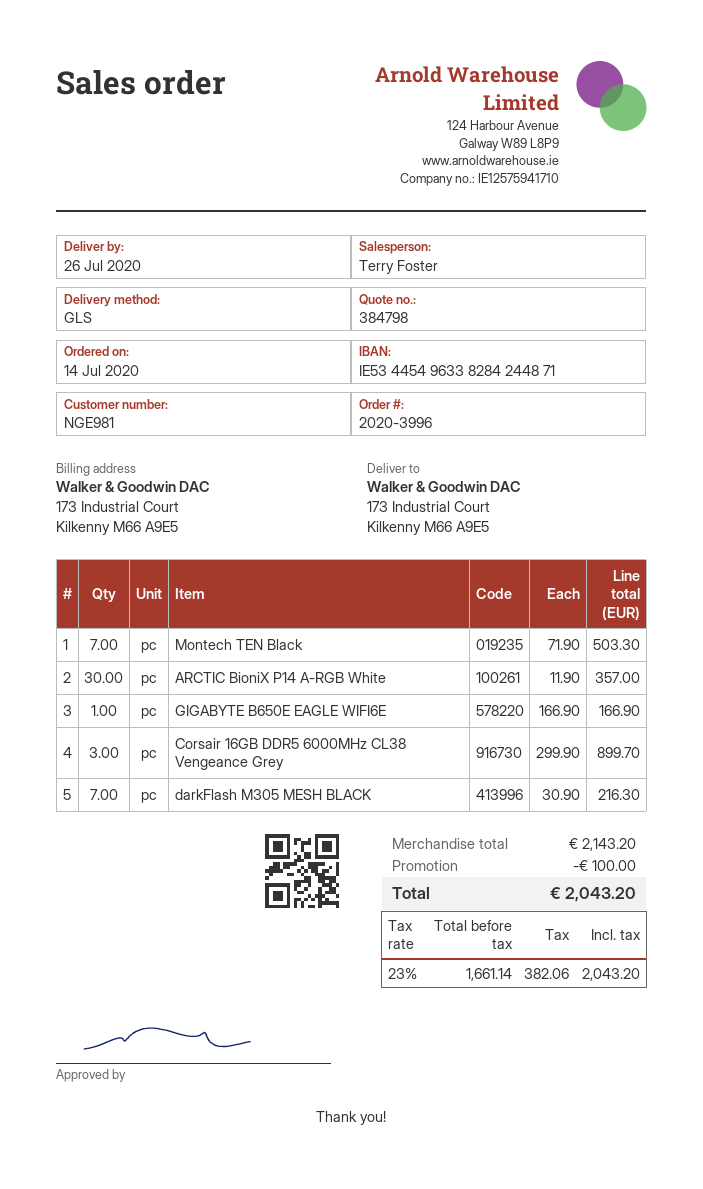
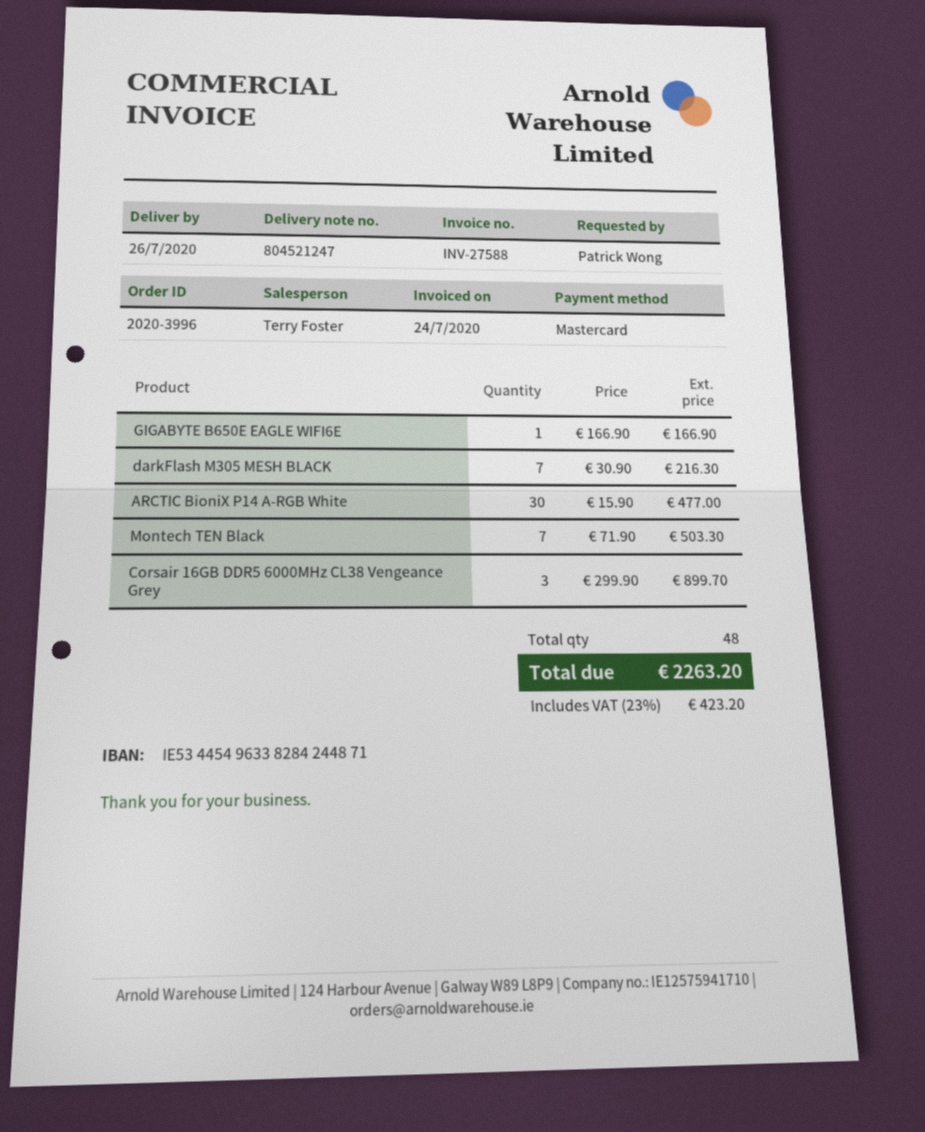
ARCTIC BioniX P14 A-RGB White: 30 x 11.90 = 357.00 -> 30 x 15.90 = 477.00
discount: 100.00 -> none
tax: 23% = 382.06 -> 23% = 423.20
total: 2043.20 -> 2263.20

